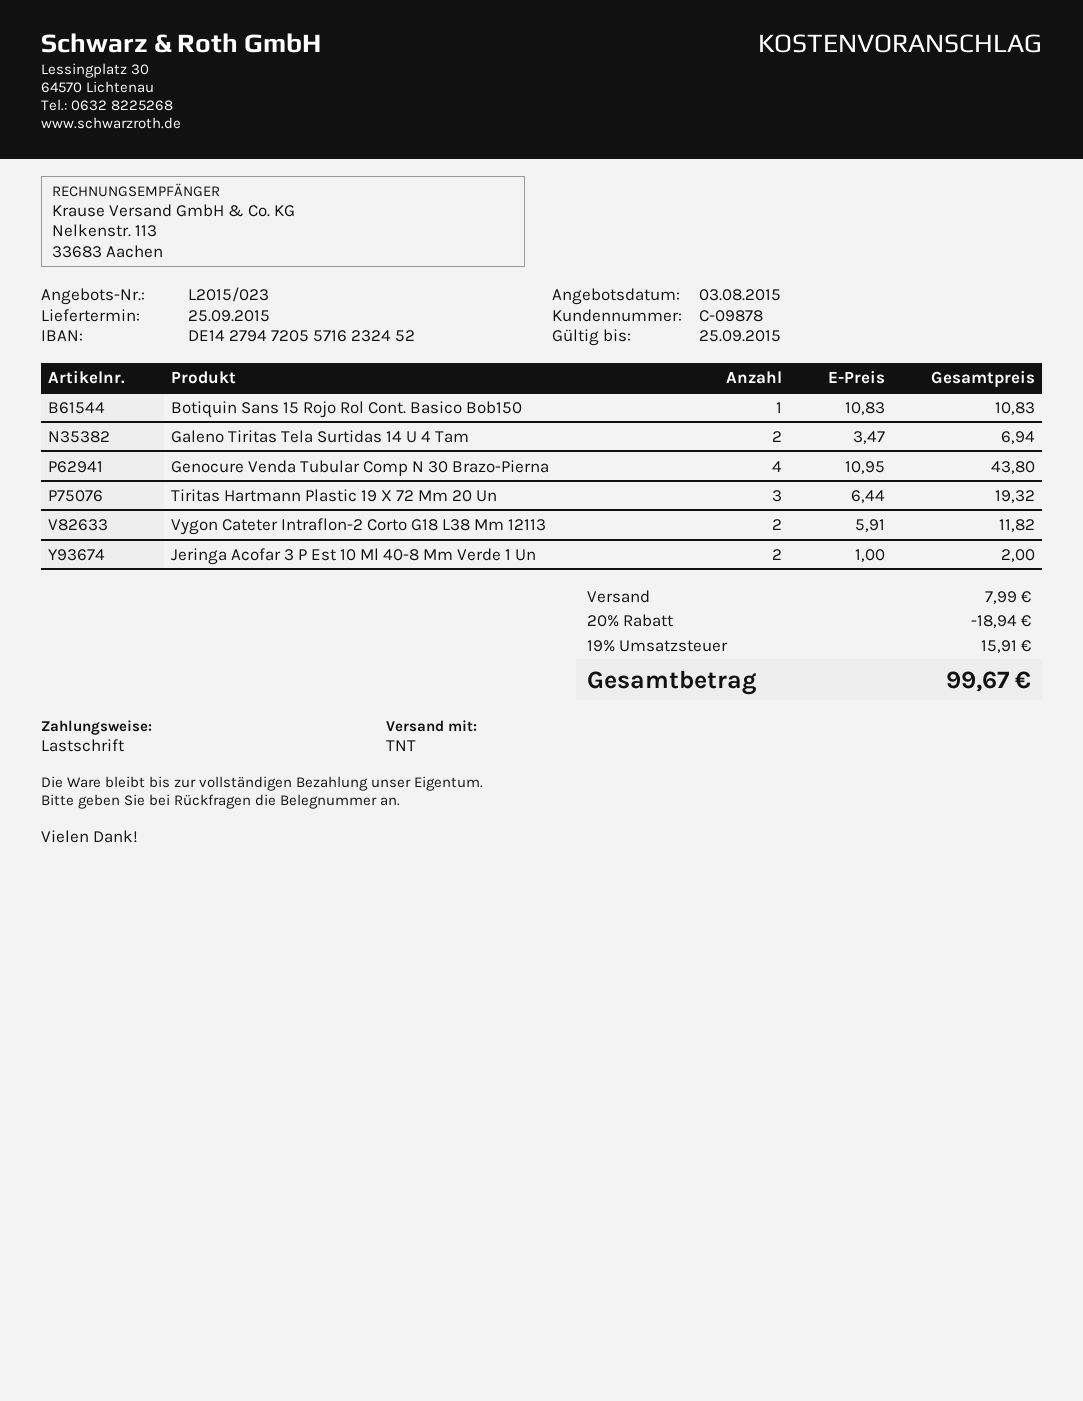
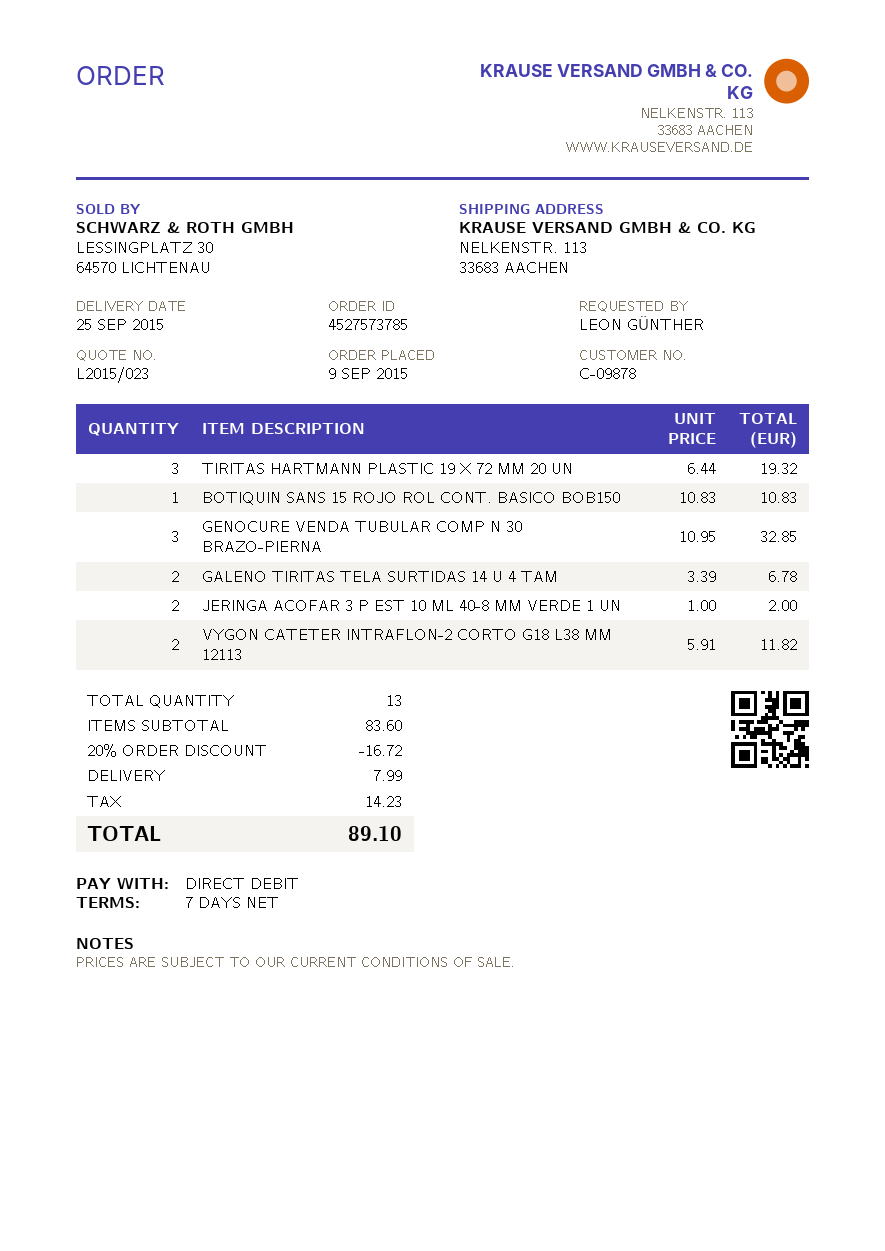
Galeno Tiritas Tela Surtidas 14 U 4 Tam: 2 x 3.47 = 6.94 -> 2 x 3.39 = 6.78
Genocure Venda Tubular Comp N 30 Brazo-Pierna: 4 x 10.95 = 43.80 -> 3 x 10.95 = 32.85
discount: 20% = 18.94 -> 20% = 16.72
tax: 15.91 -> 14.23
total: 99.67 -> 89.10

